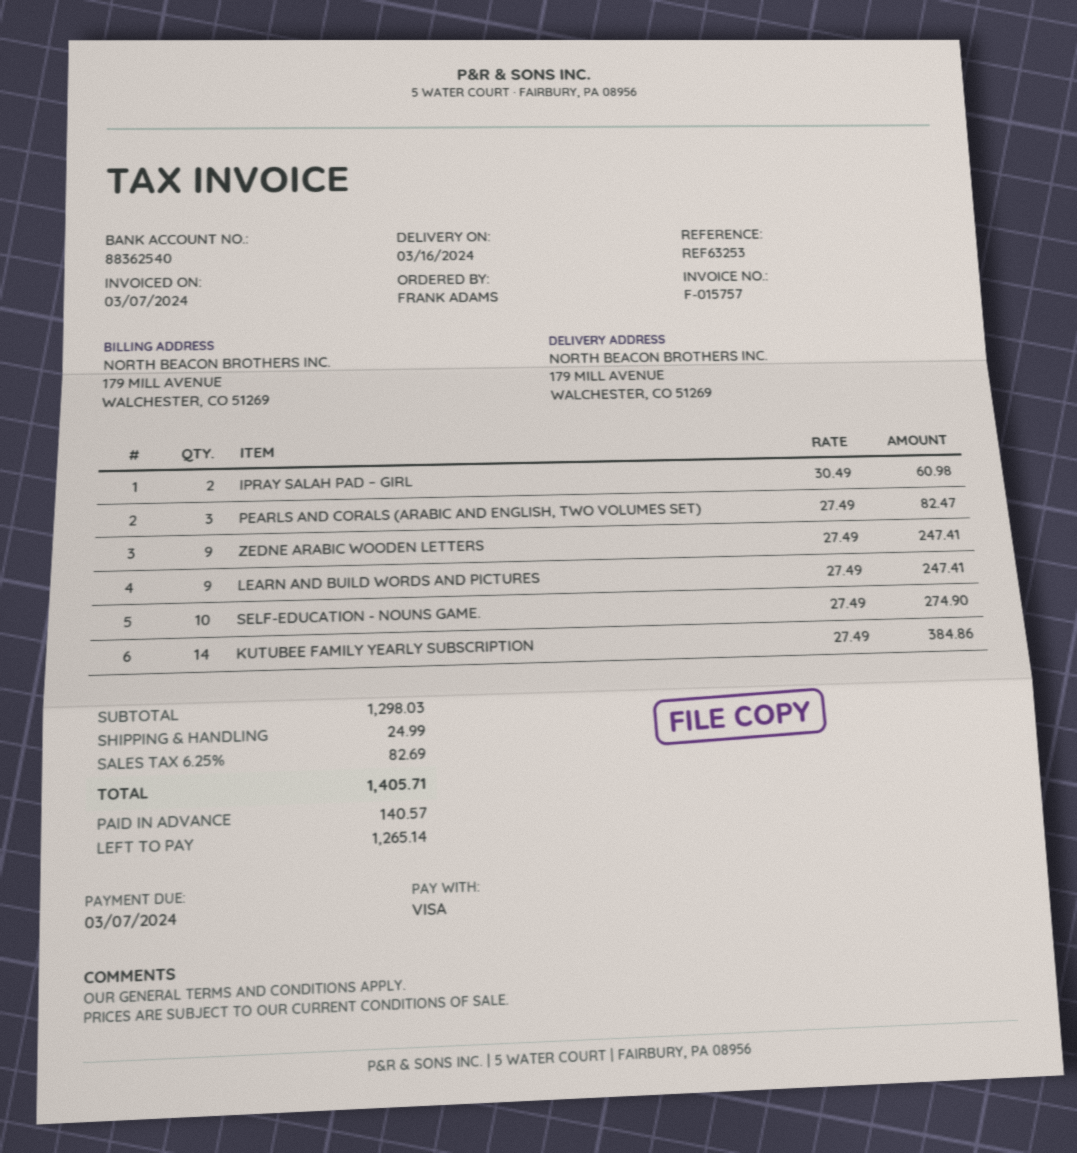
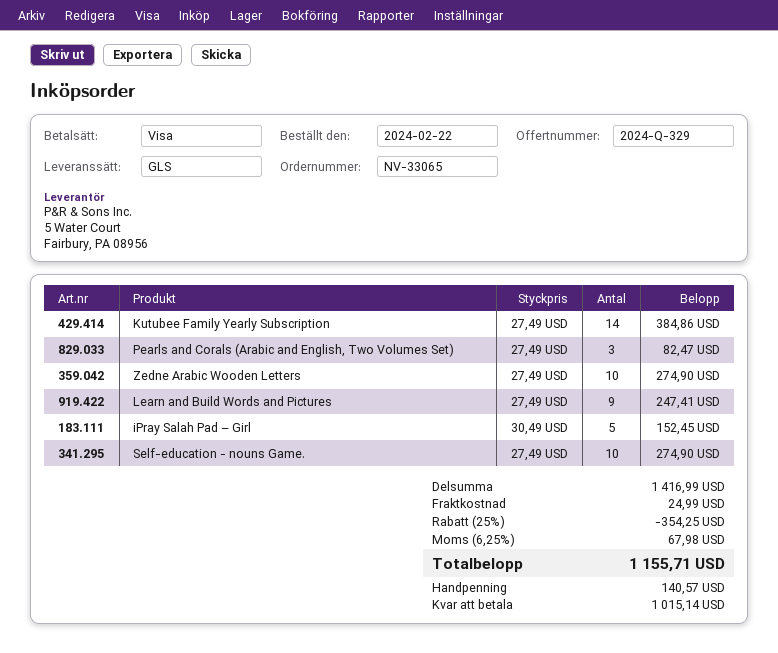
IPRAY SALAH PAD – GIRL: 2 x 30.49 = 60.98 -> 5 x 30.49 = 152.45
ZEDNE ARABIC WOODEN LETTERS: 9 x 27.49 = 247.41 -> 10 x 27.49 = 274.90
subtotal: 1298.03 -> 1416.99
discount: none -> 25% = 354.25
tax: 6.25% = 82.69 -> 6.25% = 67.98
total: 1405.71 -> 1155.71
balance: 1265.14 -> 1015.14

